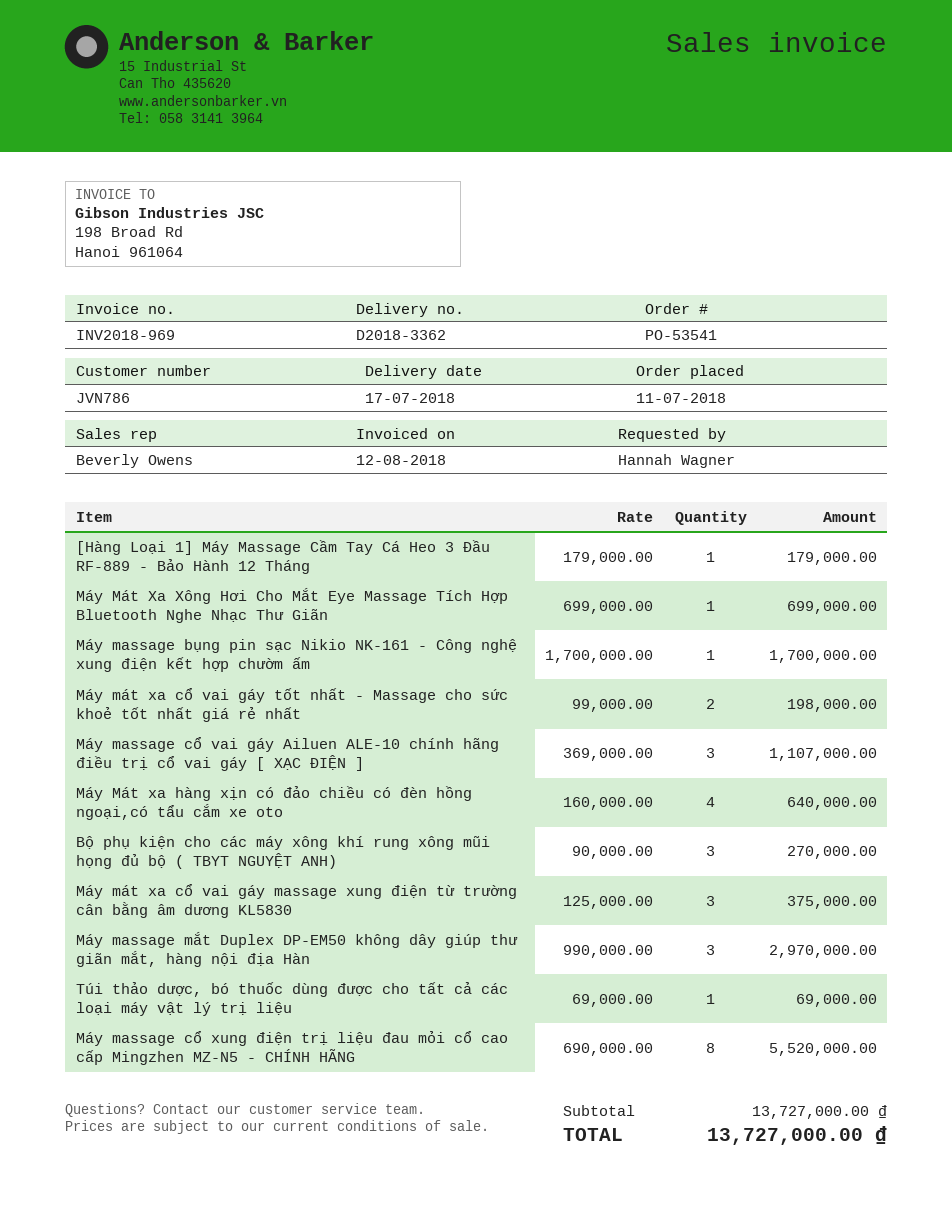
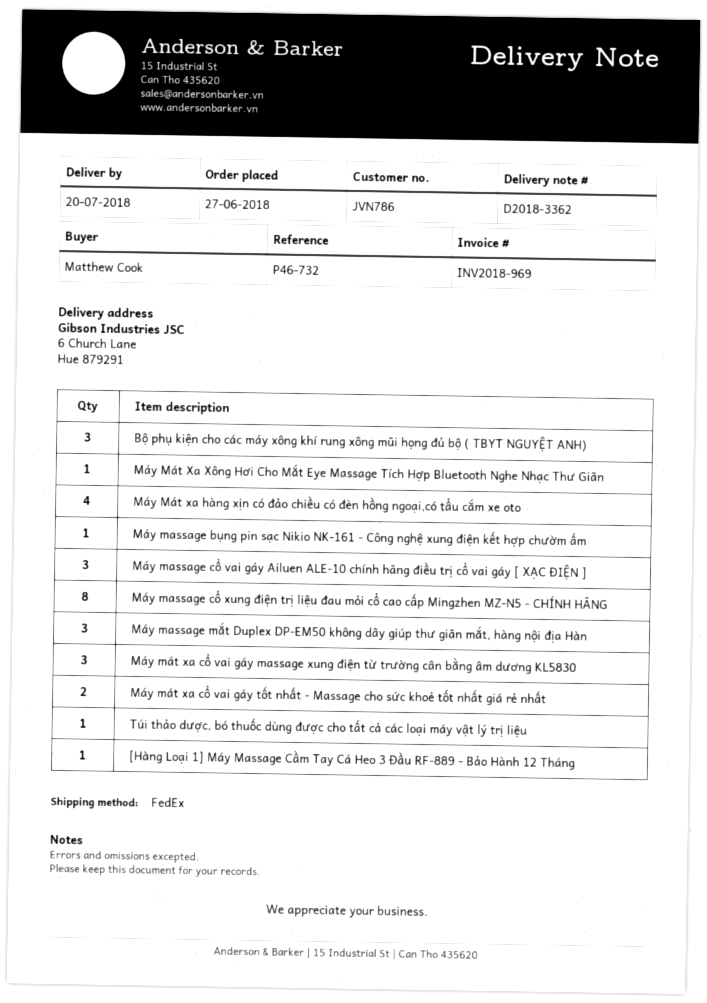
order date: 2018-07-11 -> 2018-06-27
delivery date: 2018-07-17 -> 2018-07-20
ordered by: Hannah Wagner -> Matthew Cook

